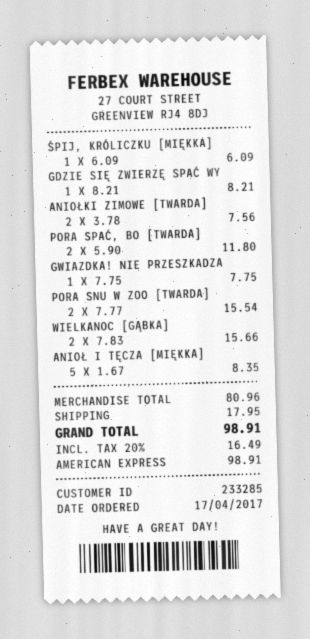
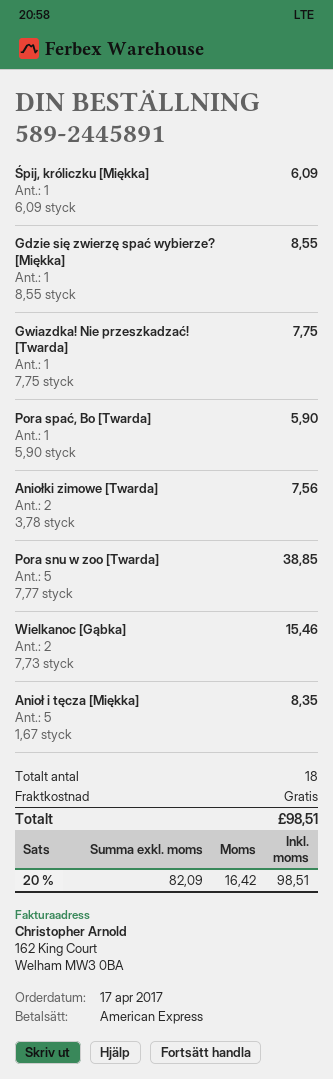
GDZIE SIĘ ZWIERZĘ SPAĆ WY: 1 x 8.21 = 8.21 -> 1 x 8.55 = 8.55
PORA SPAĆ, BO [TWARDA]: 2 x 5.90 = 11.80 -> 1 x 5.90 = 5.90
PORA SNU W ZOO [TWARDA]: 2 x 7.77 = 15.54 -> 5 x 7.77 = 38.85
WIELKANOC [GĄBKA]: 2 x 7.83 = 15.66 -> 2 x 7.73 = 15.46
shipping: 17.95 -> 0.00
tax: 20% = 16.49 -> 20% = 16.42
total: 98.91 -> 98.51

